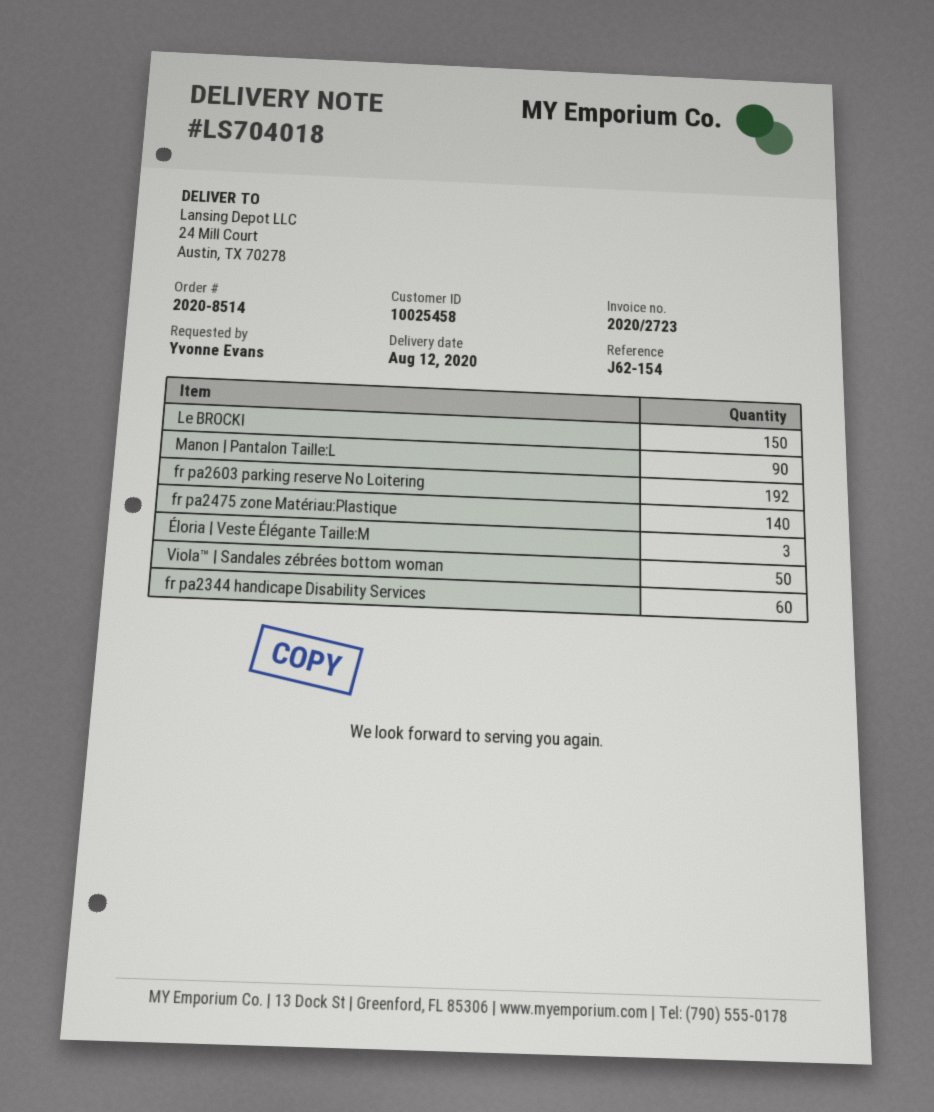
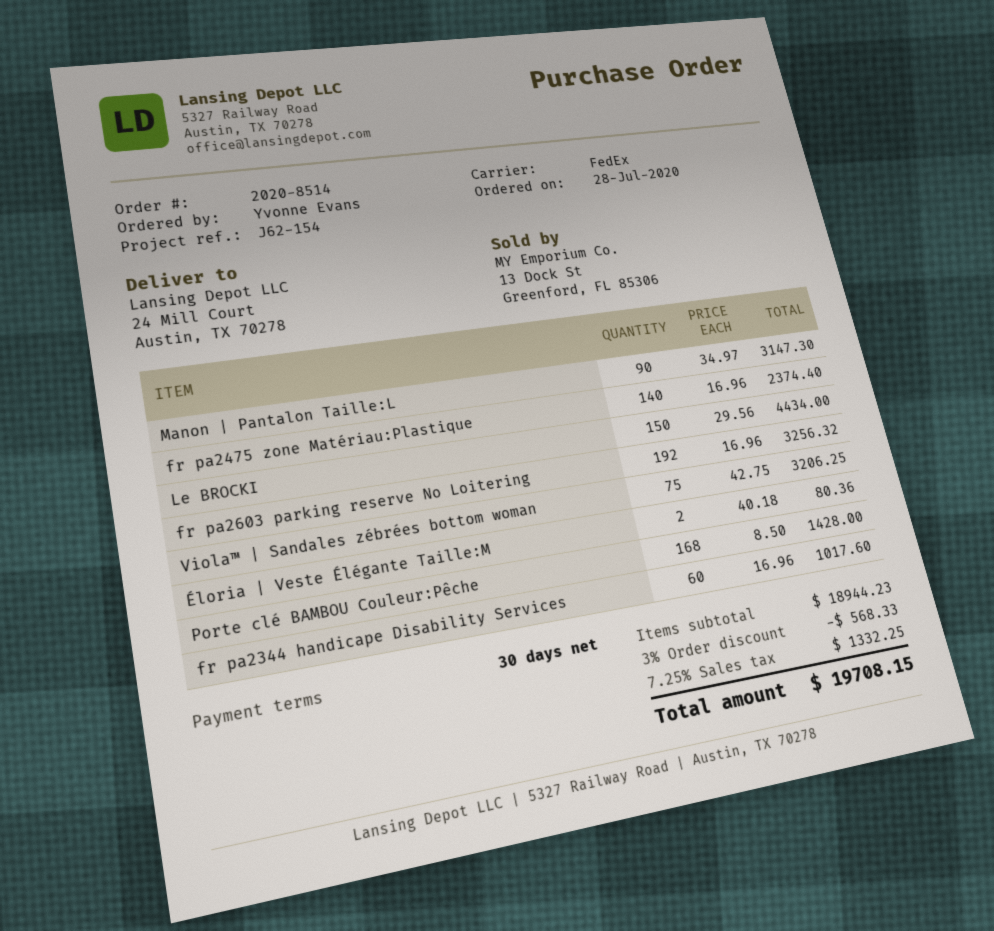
Éloria | Veste Élégante Taille:M: 3 -> 2
Viola™ | Sandales zébrées bottom woman: 50 -> 75
Porte clé BAMBOU Couleur:Pêche: none -> 168

